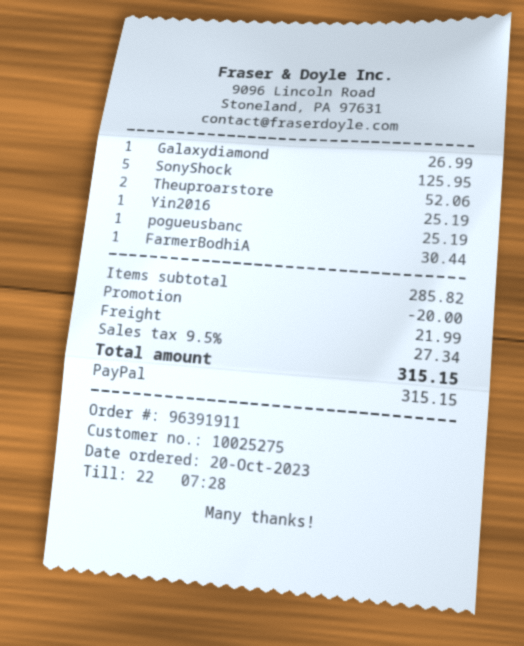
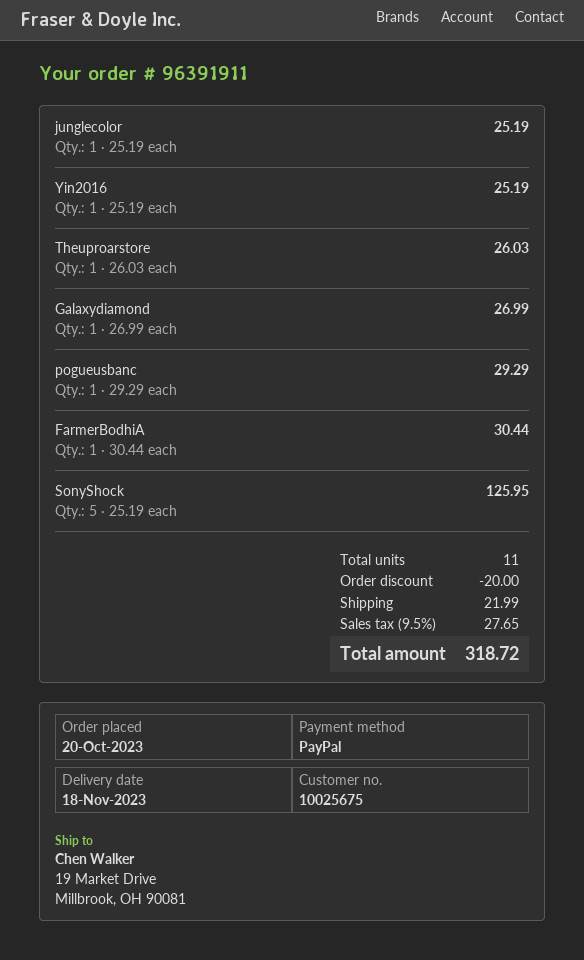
customer number: 10025275 -> 10025675
Theuproarstore: 2 for 52.06 -> 1 for 26.03
pogueusbanc: 1 for 25.19 -> 1 for 29.29
junglecolor: none -> 1 for 25.19
tax: 9.5% = 27.34 -> 9.5% = 27.65
total: 315.15 -> 318.72

